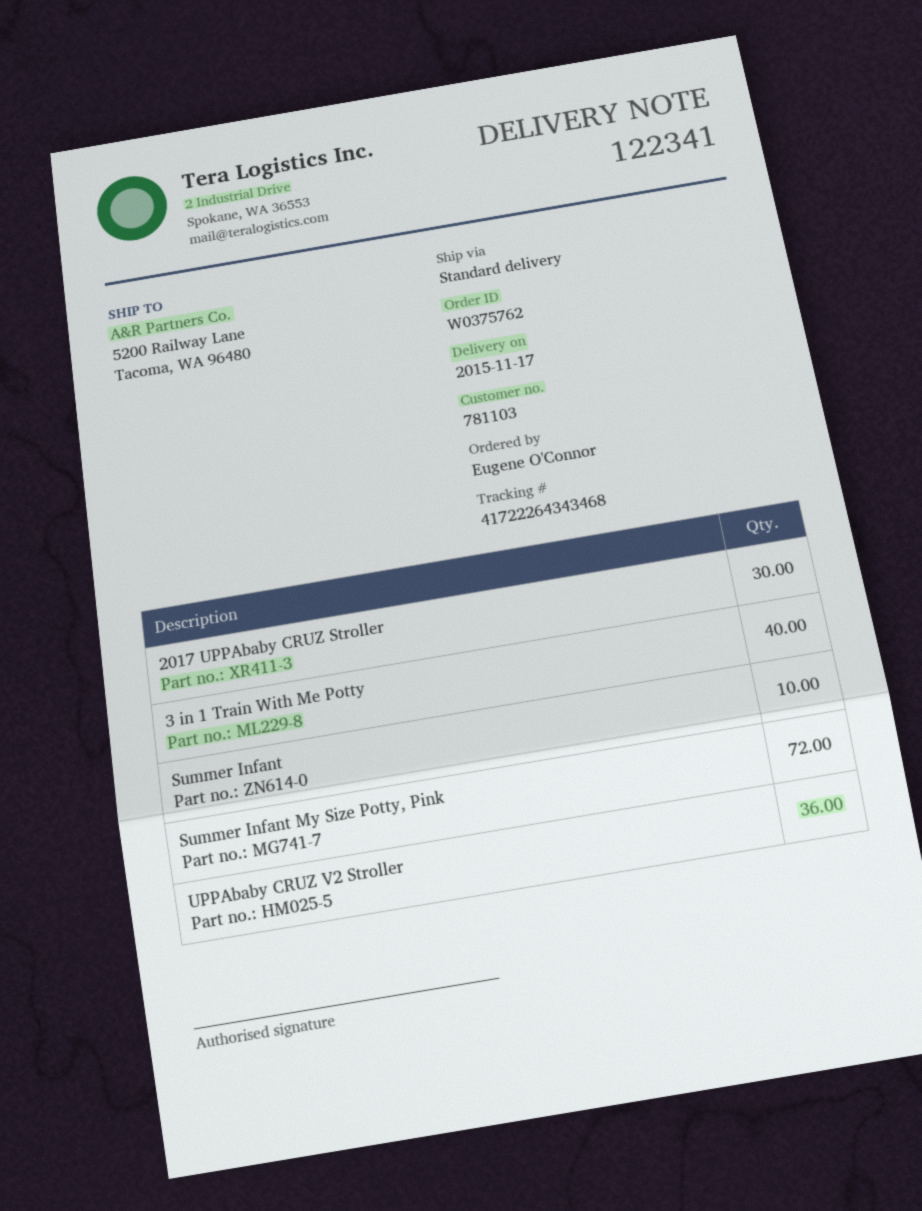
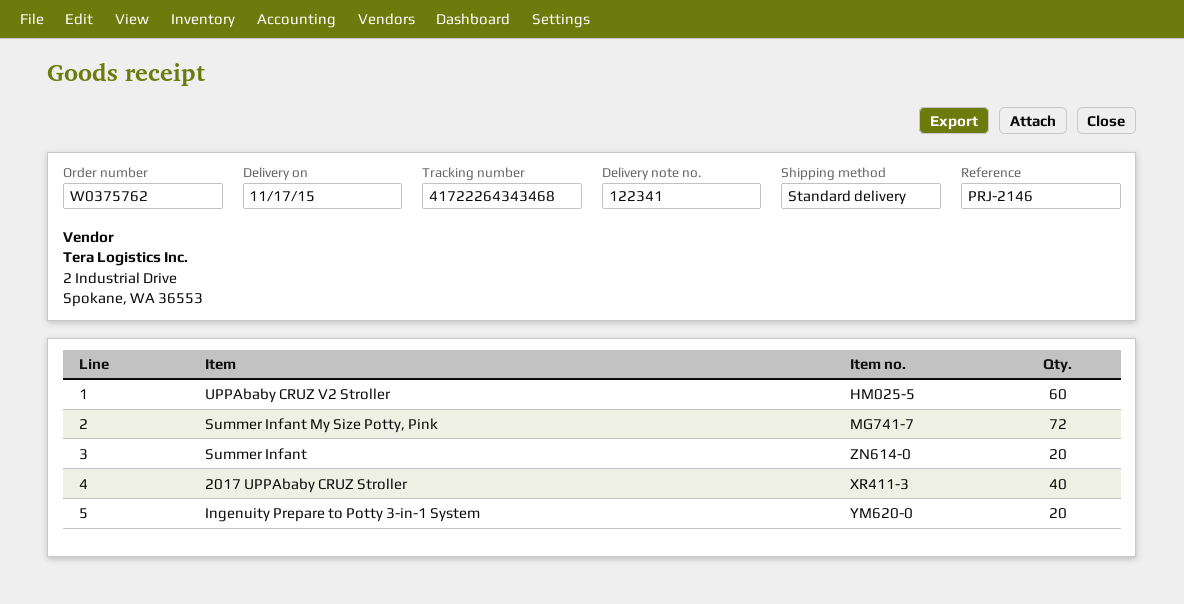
2017 UPPAbaby CRUZ Stroller: 30 -> 40
3 in 1 Train With Me Potty: 40 -> none
Summer Infant: 10 -> 20
UPPAbaby CRUZ V2 Stroller: 36 -> 60
Ingenuity Prepare to Potty 3-in-1 System: none -> 20

